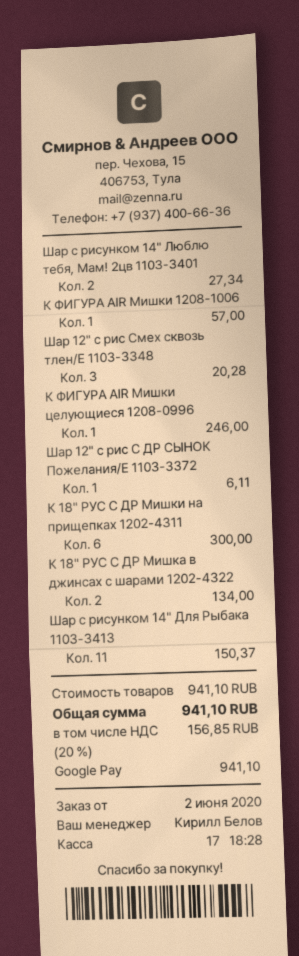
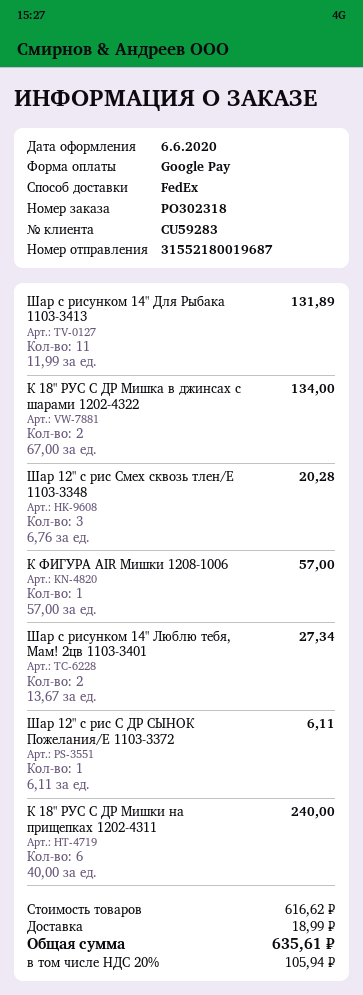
order date: 2020-06-02 -> 2020-06-06
К ФИГУРА AIR Мишки целующиеся 1208-0996: 1 for 246.00 -> none
К 18" РУС С ДР Мишки на прищепках 1202-4311: 6 for 300.00 -> 6 for 240.00
Шар с рисунком 14" Для Рыбака 1103-3413: 11 for 150.37 -> 11 for 131.89
subtotal: 941.10 -> 616.62
shipping: none -> 18.99
tax: 20% = 156.85 -> 20% = 105.94
total: 941.10 -> 635.61

